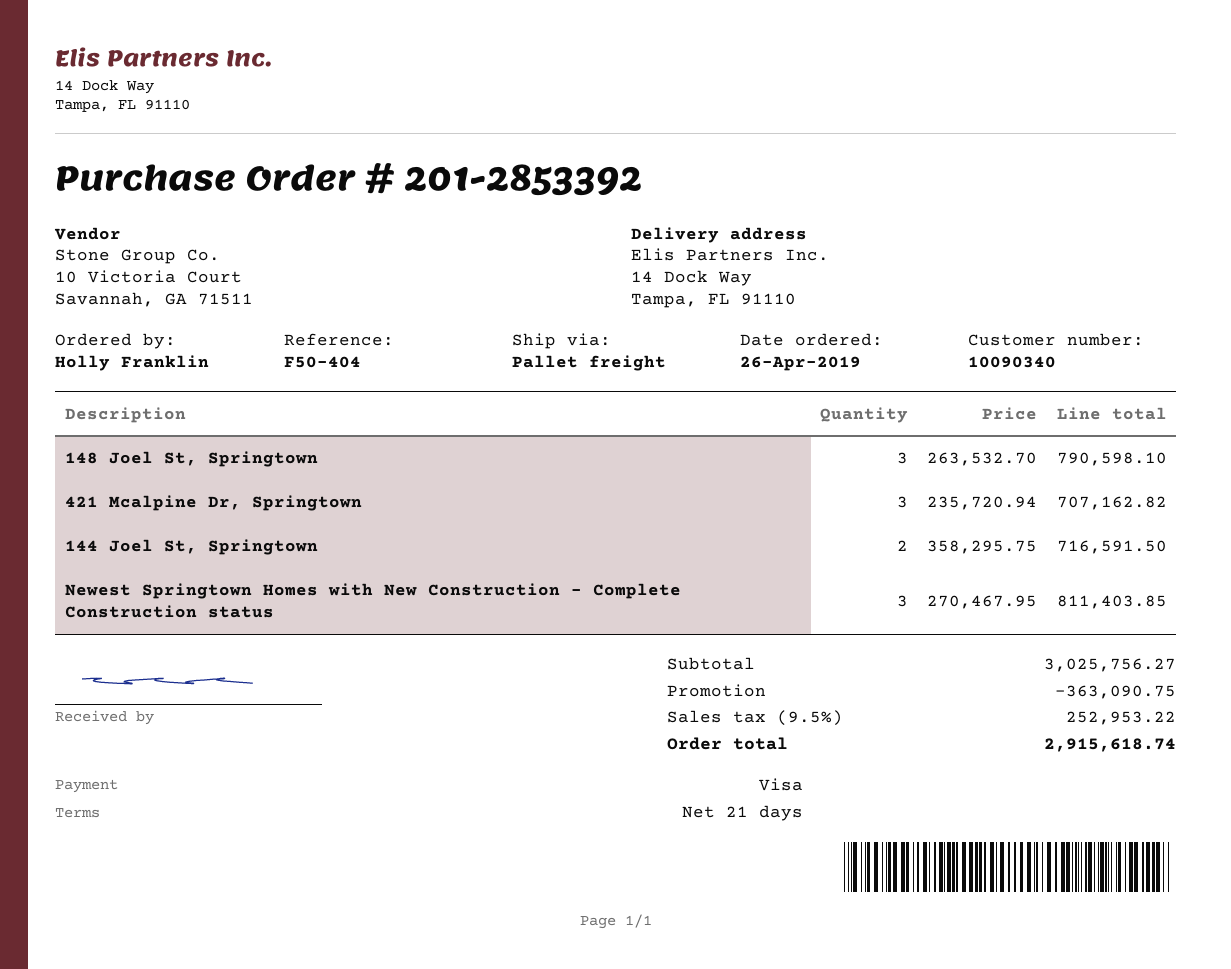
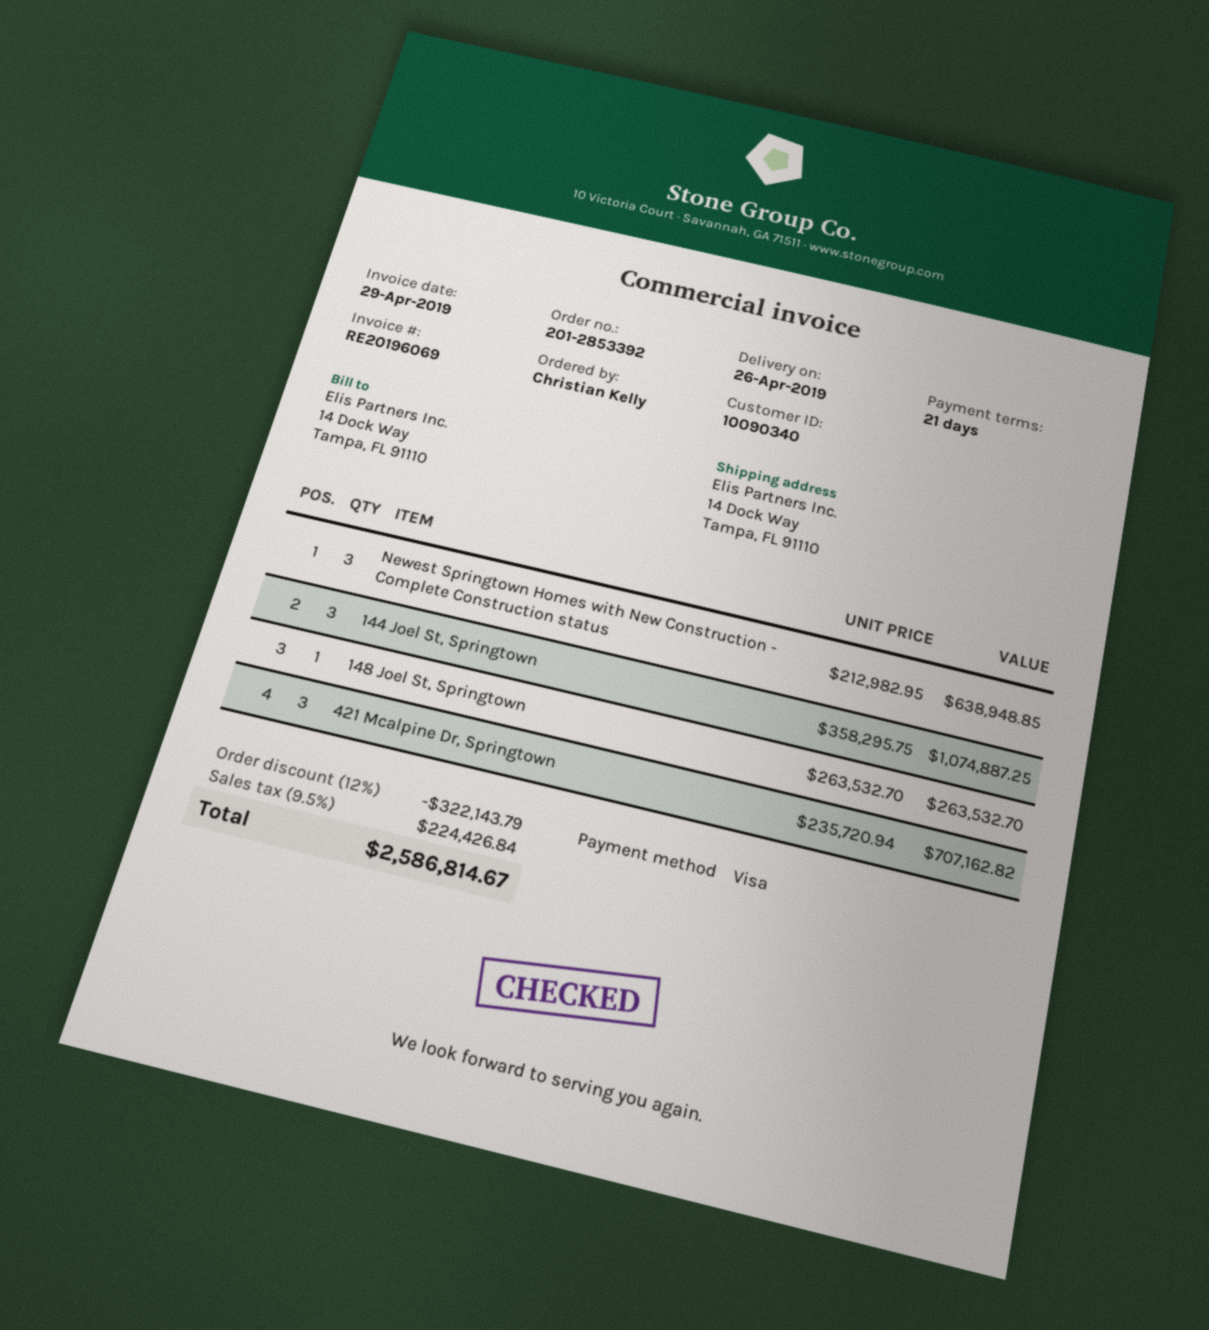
ordered by: Holly Franklin -> Christian Kelly
148 Joel St, Springtown: 3 x 263532.70 = 790598.10 -> 1 x 263532.70 = 263532.70
144 Joel St, Springtown: 2 x 358295.75 = 716591.50 -> 3 x 358295.75 = 1074887.25
Newest Springtown Homes with New Construction - Complete Construction status: 3 x 270467.95 = 811403.85 -> 3 x 212982.95 = 638948.85
discount: 363090.75 -> 322143.79
tax: 9.5% = 252953.22 -> 9.5% = 224426.84
total: 2915618.74 -> 2586814.67

